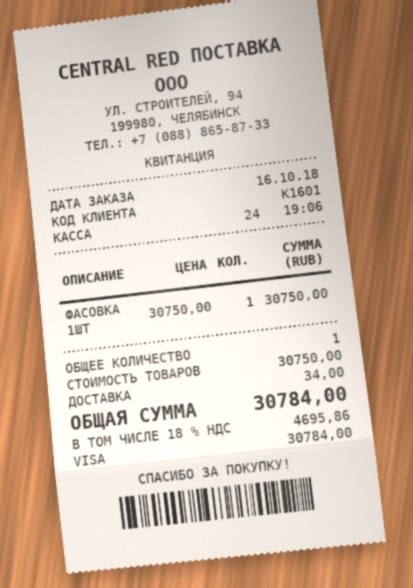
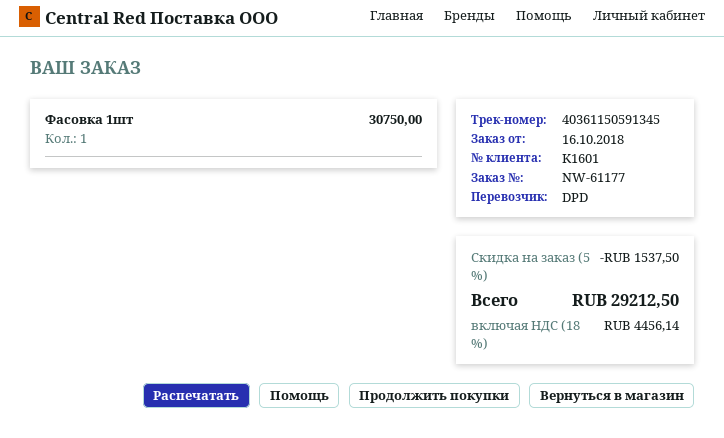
discount: none -> 5% = 1537.50
shipping: 34.00 -> none
tax: 18% = 4695.86 -> 18% = 4456.14
total: 30784.00 -> 29212.50

